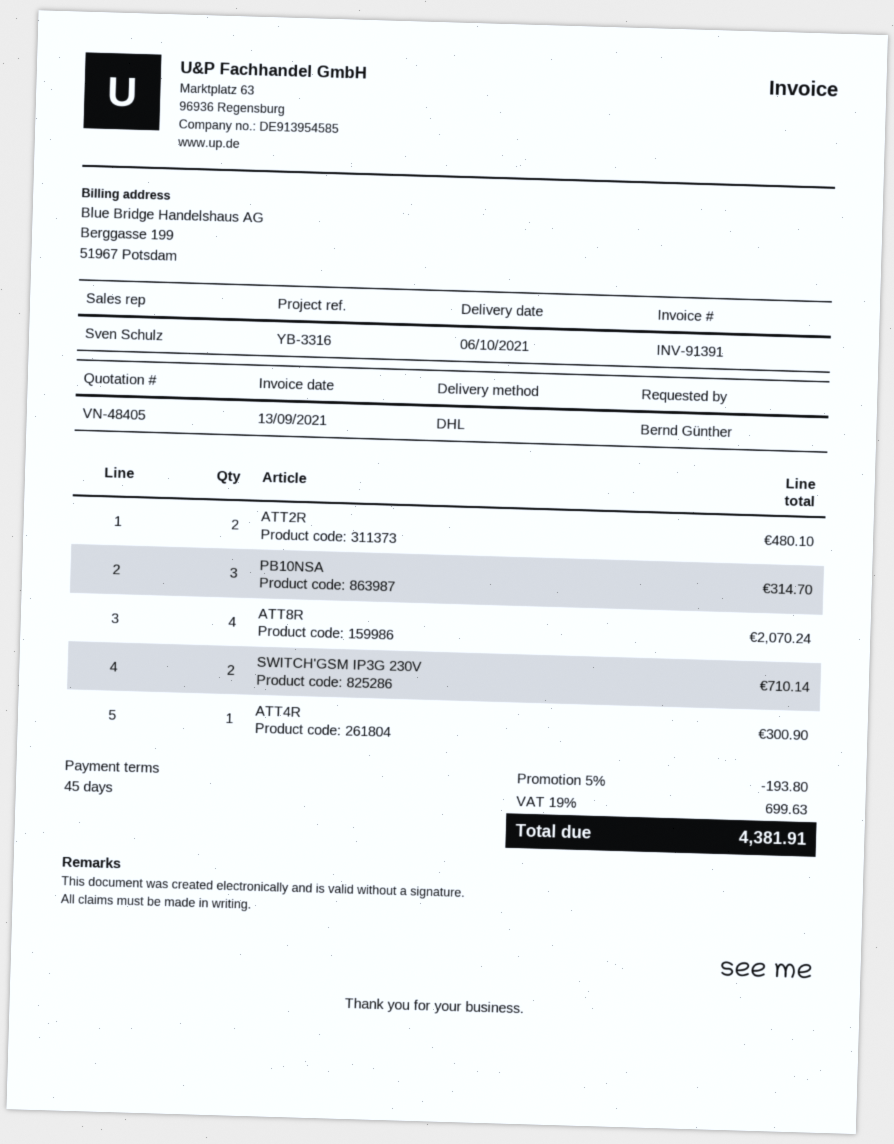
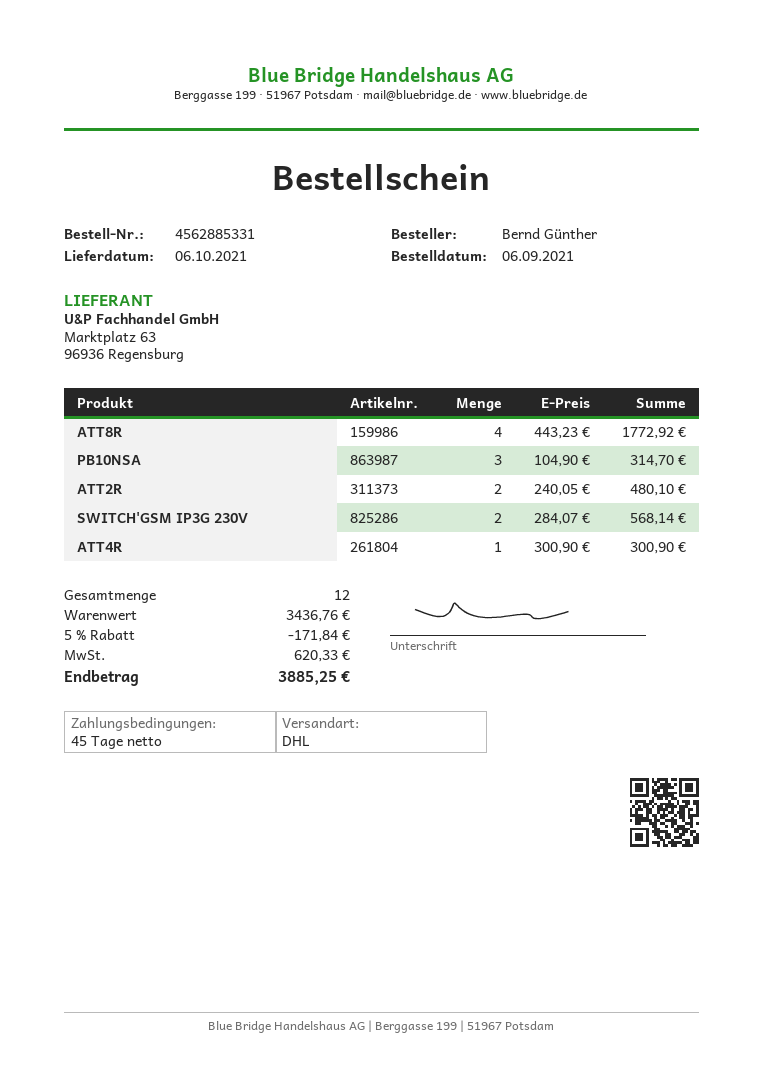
ATT8R: 4 for 2070.24 -> 4 for 1772.92
SWITCH'GSM IP3G 230V: 2 for 710.14 -> 2 for 568.14
discount: 5% = 193.80 -> 5% = 171.84
tax: 699.63 -> 620.33
total: 4381.91 -> 3885.25

